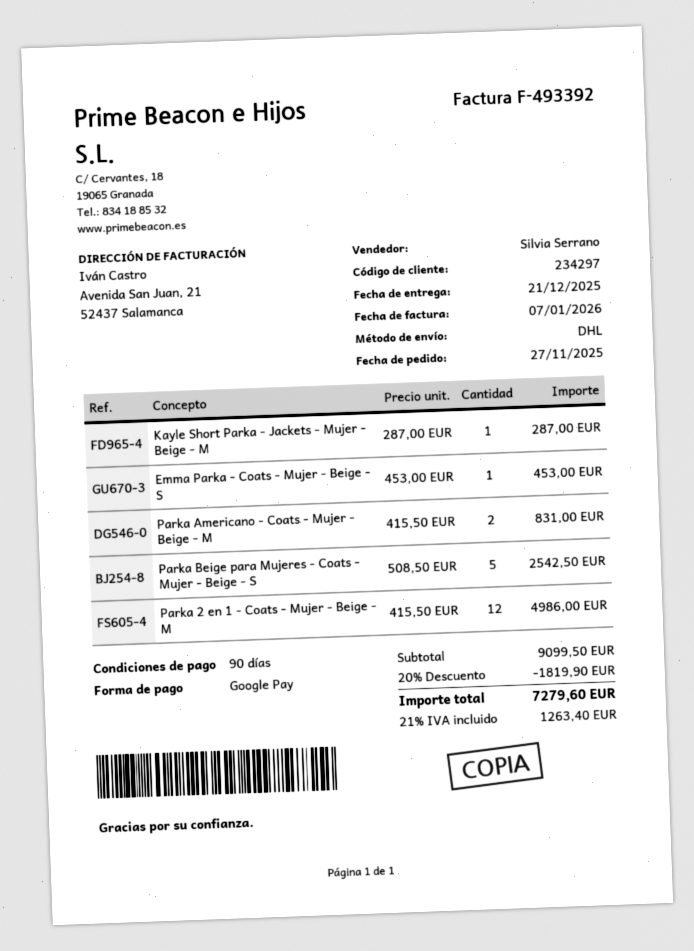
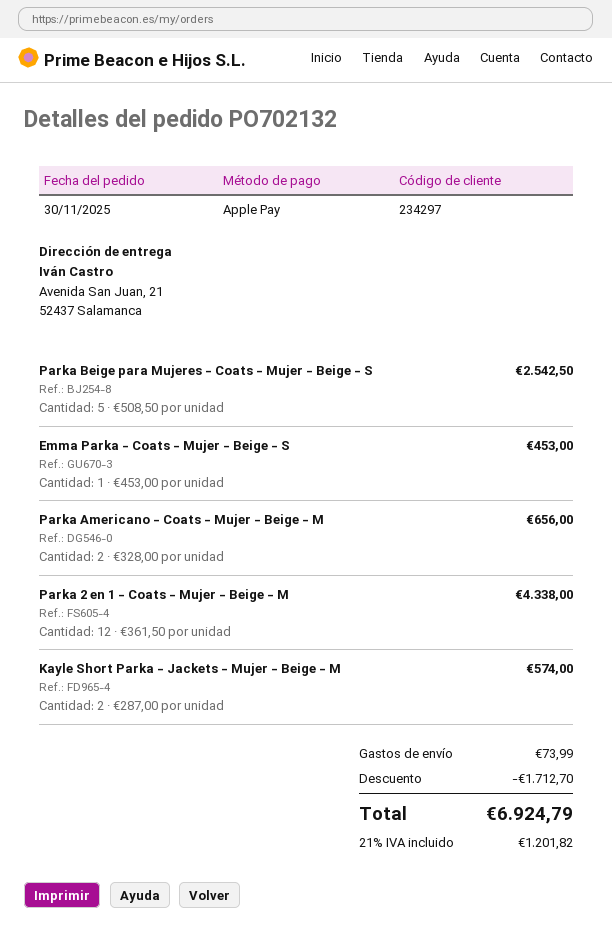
order date: 2025-11-27 -> 2025-11-30
payment method: Google Pay -> Apple Pay
Kayle Short Parka - Jackets - Mujer - Beige - M: 1 x 287.00 = 287.00 -> 2 x 287.00 = 574.00
Parka Americano - Coats - Mujer - Beige - M: 2 x 415.50 = 831.00 -> 2 x 328.00 = 656.00
Parka 2 en 1 - Coats - Mujer - Beige - M: 12 x 415.50 = 4986.00 -> 12 x 361.50 = 4338.00
discount: 1819.90 -> 1712.70
shipping: none -> 73.99
tax: 21% = 1263.40 -> 21% = 1201.82
total: 7279.60 -> 6924.79

